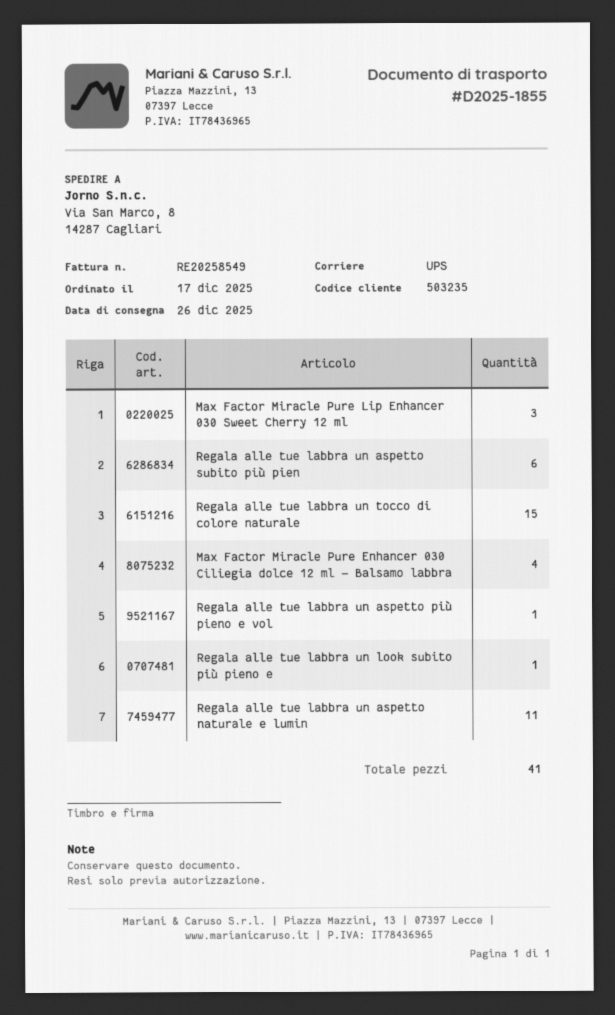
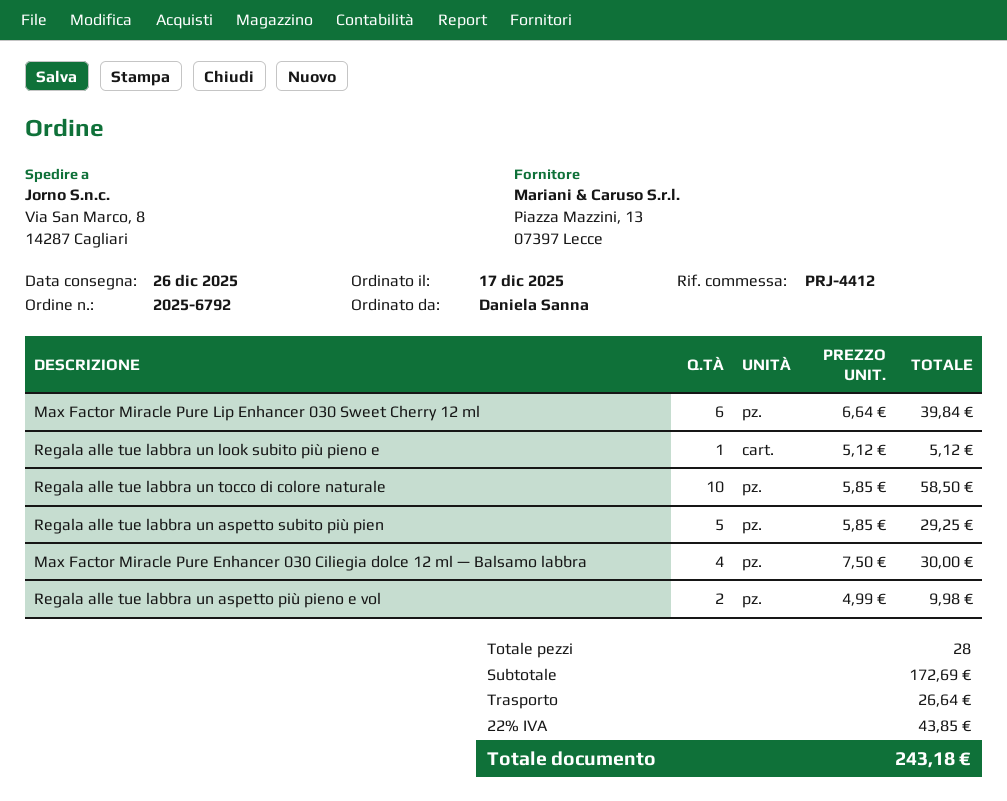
Max Factor Miracle Pure Lip Enhancer 030 Sweet Cherry 12 ml: 3 -> 6
Regala alle tue labbra un aspetto subito più pien: 6 -> 5
Regala alle tue labbra un tocco di colore naturale: 15 -> 10
Regala alle tue labbra un aspetto più pieno e vol: 1 -> 2
Regala alle tue labbra un aspetto naturale e lumin: 11 -> none
total quantity: 41 -> 28

